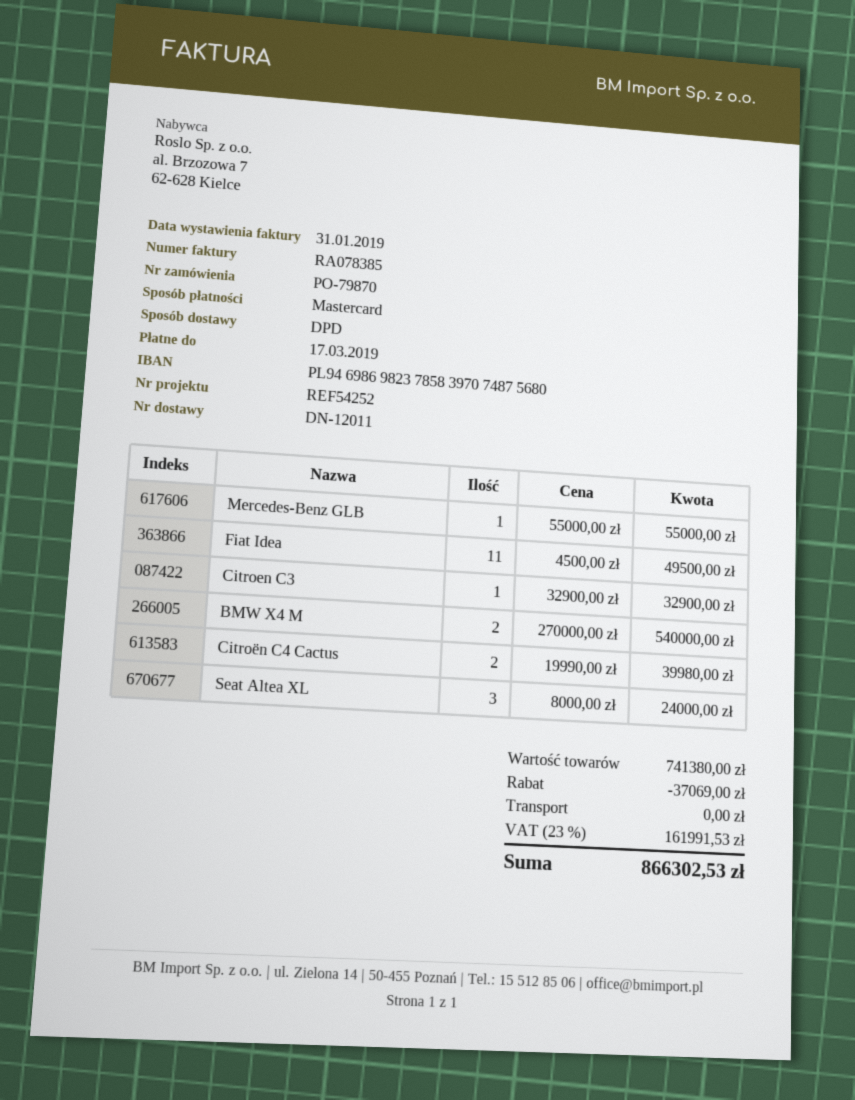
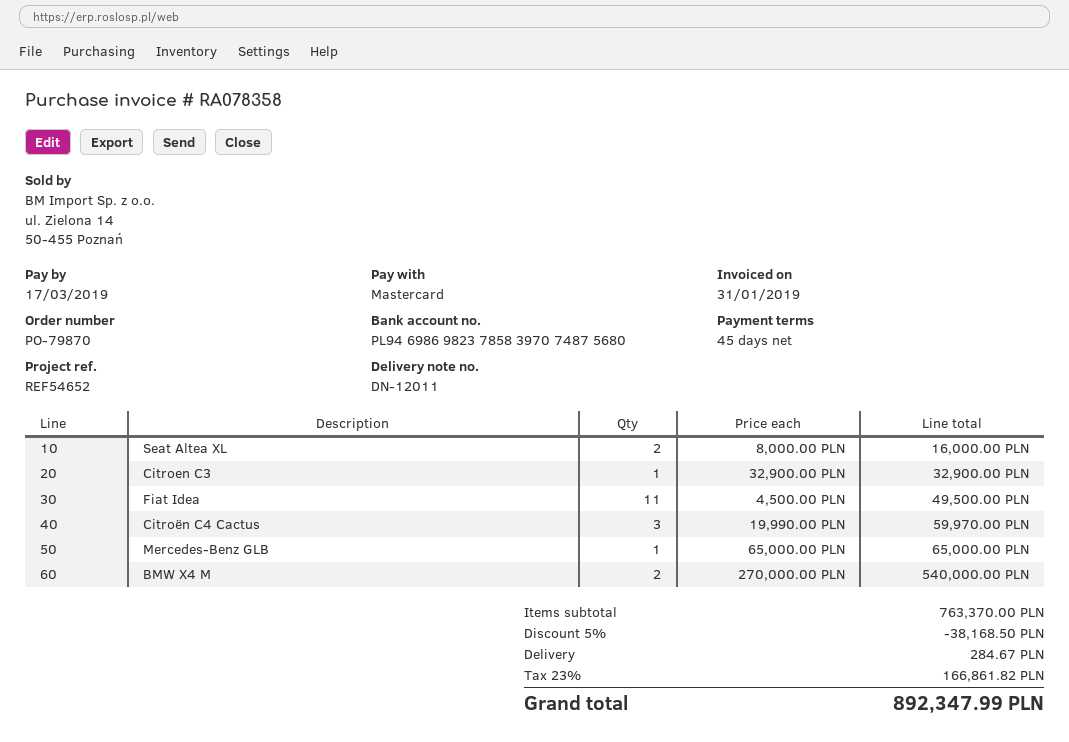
invoice number: RA078385 -> RA078358
reference: REF54252 -> REF54652
Mercedes-Benz GLB: 1 x 55000.00 = 55000.00 -> 1 x 65000.00 = 65000.00
Citroën C4 Cactus: 2 x 19990.00 = 39980.00 -> 3 x 19990.00 = 59970.00
Seat Altea XL: 3 x 8000.00 = 24000.00 -> 2 x 8000.00 = 16000.00
subtotal: 741380.00 -> 763370.00
discount: 37069.00 -> 38168.50
shipping: 0.00 -> 284.67
tax: 23% = 161991.53 -> 23% = 166861.82
total: 866302.53 -> 892347.99

